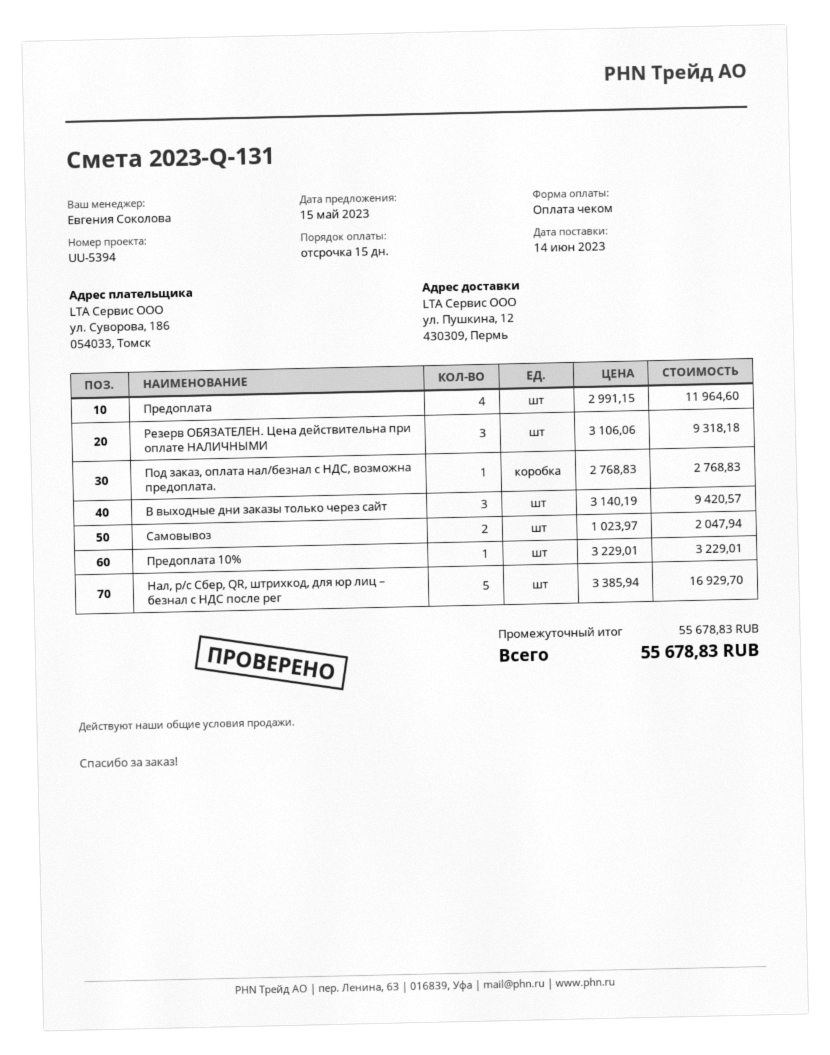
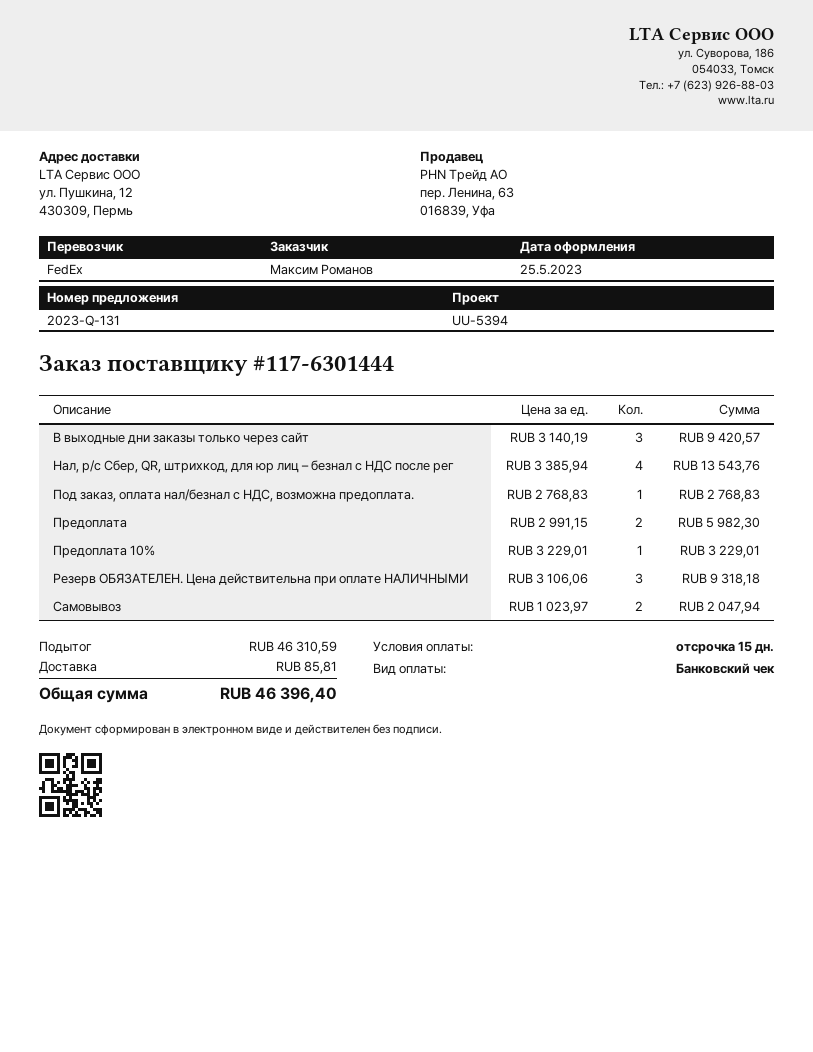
Предоплата: 4 x 2991.15 = 11964.60 -> 2 x 2991.15 = 5982.30
Нал, р/с Сбер, QR, штрихкод, для юр лиц – безнал с НДС после рег: 5 x 3385.94 = 16929.70 -> 4 x 3385.94 = 13543.76
subtotal: 55678.83 -> 46310.59
shipping: none -> 85.81
total: 55678.83 -> 46396.40

